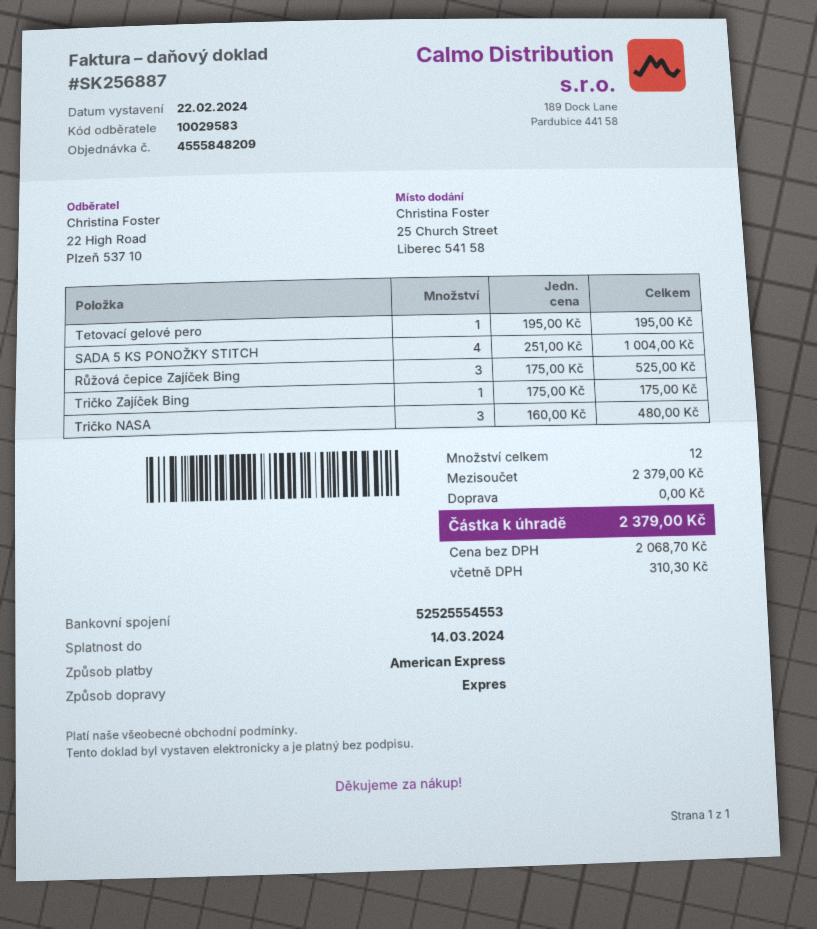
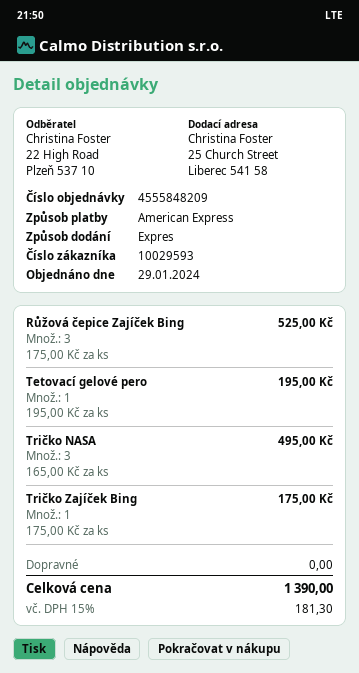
customer number: 10029583 -> 10029593
SADA 5 KS PONOŽKY STITCH: 4 x 251.00 = 1004.00 -> none
Tričko NASA: 3 x 160.00 = 480.00 -> 3 x 165.00 = 495.00
tax: 310.30 -> 181.30
total: 2379.00 -> 1390.00

